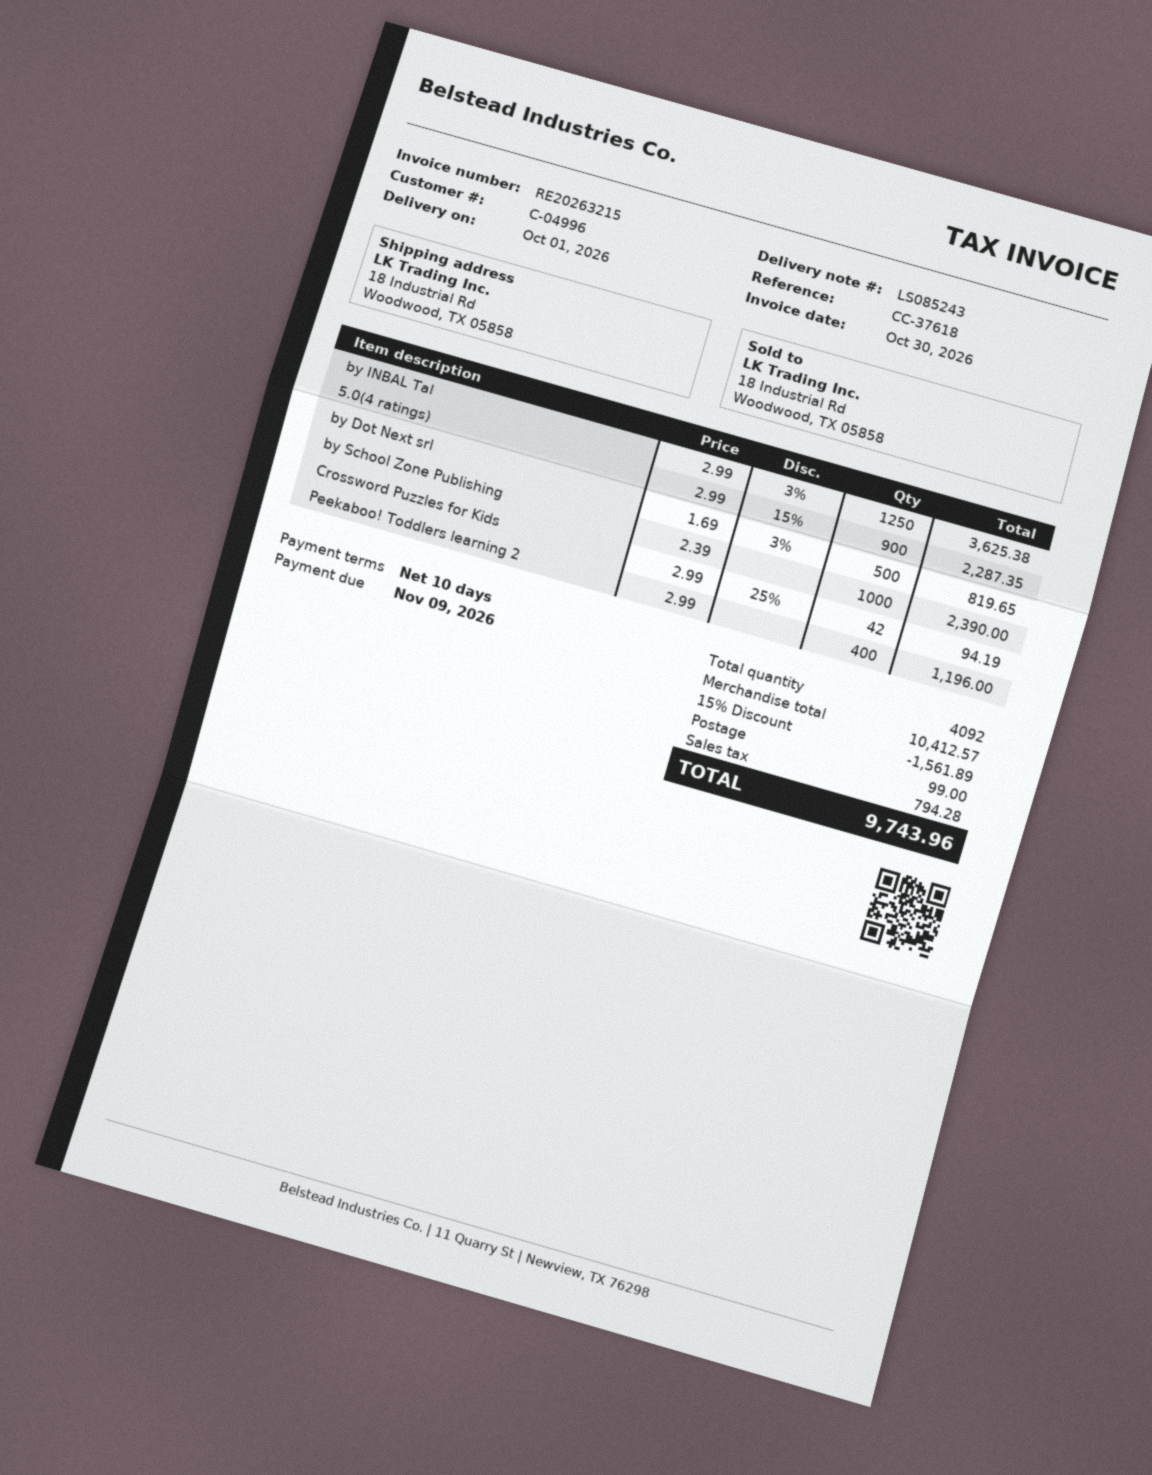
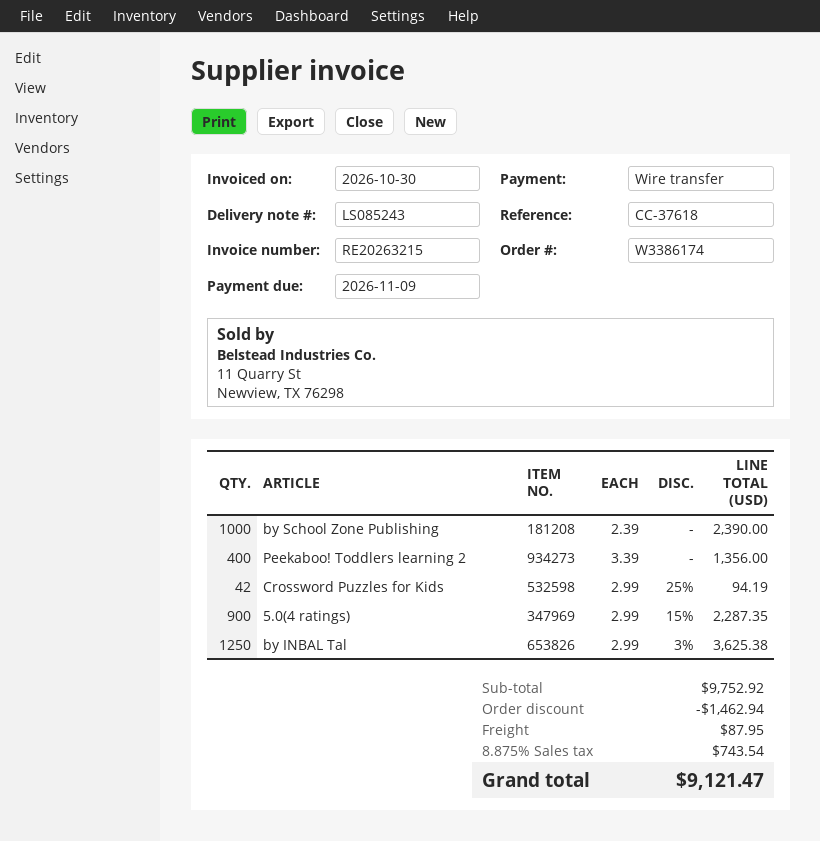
by Dot Next srl: 500 x 1.69 - 3% = 819.65 -> none
Peekaboo! Toddlers learning 2: 400 x 2.99 = 1196.00 -> 400 x 3.39 = 1356.00
subtotal: 10412.57 -> 9752.92
discount: 1561.89 -> 1462.94
shipping: 99.00 -> 87.95
tax: 794.28 -> 743.54
total: 9743.96 -> 9121.47

